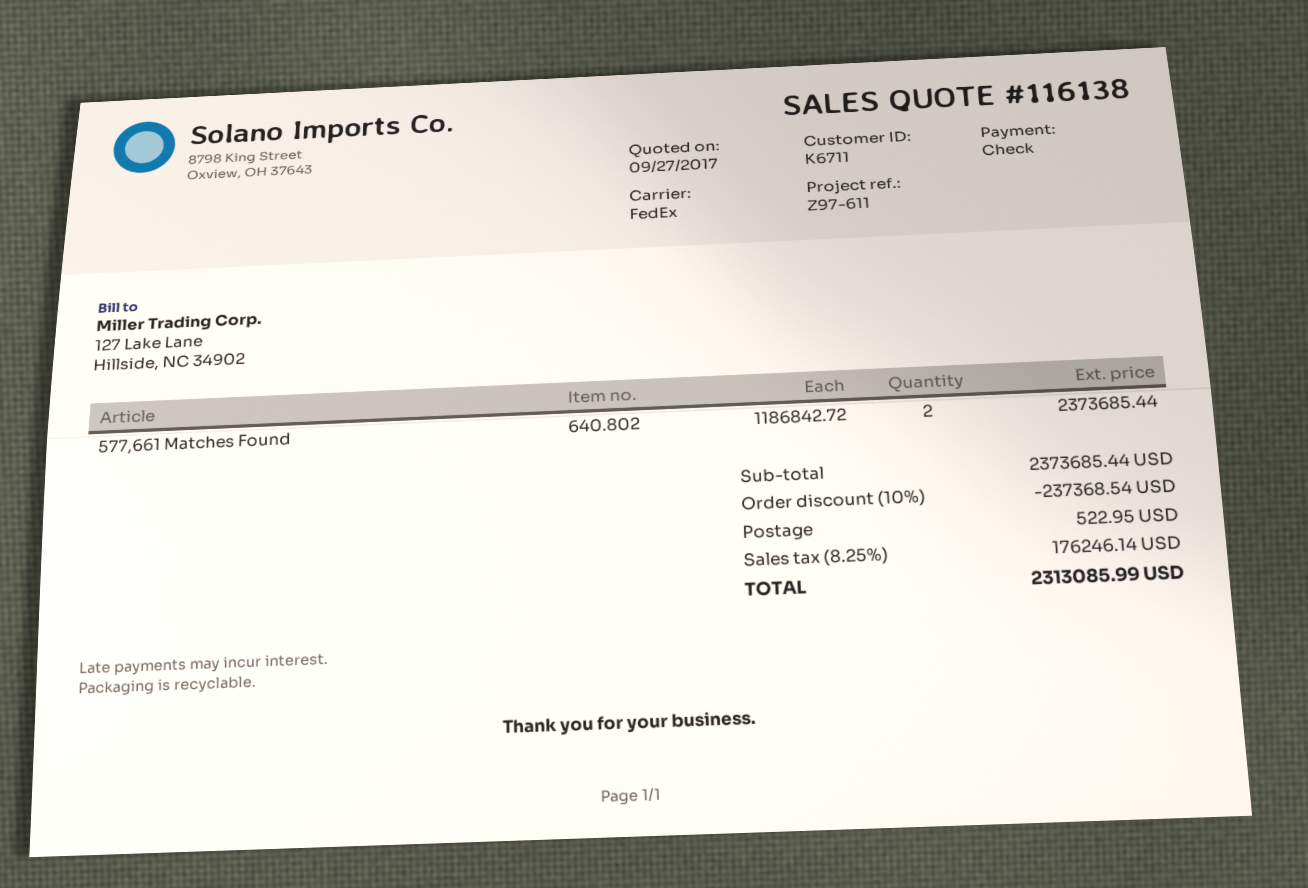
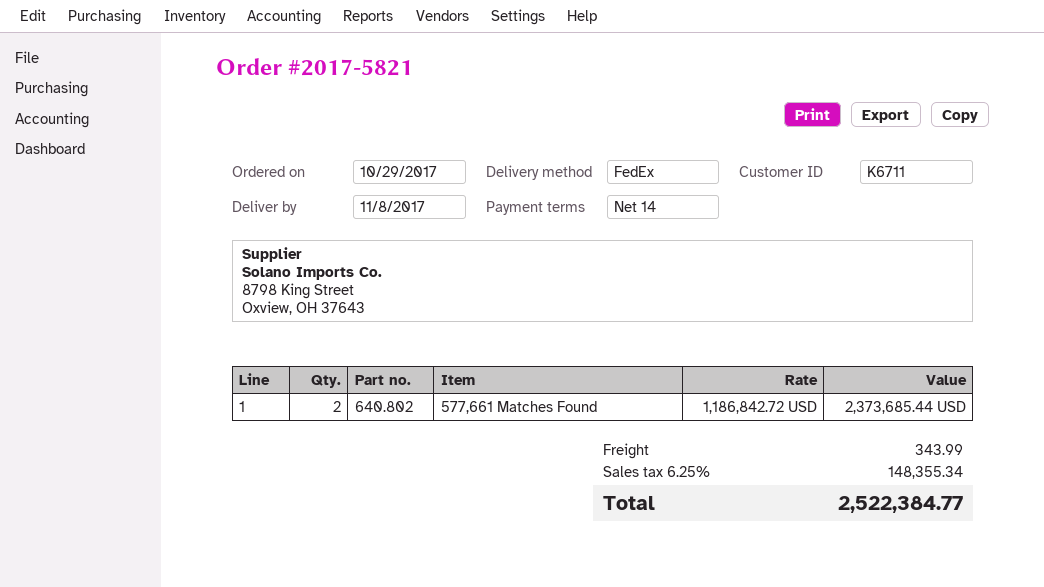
discount: 10% = 237368.54 -> none
shipping: 522.95 -> 343.99
tax: 8.25% = 176246.14 -> 6.25% = 148355.34
total: 2313085.99 -> 2522384.77

